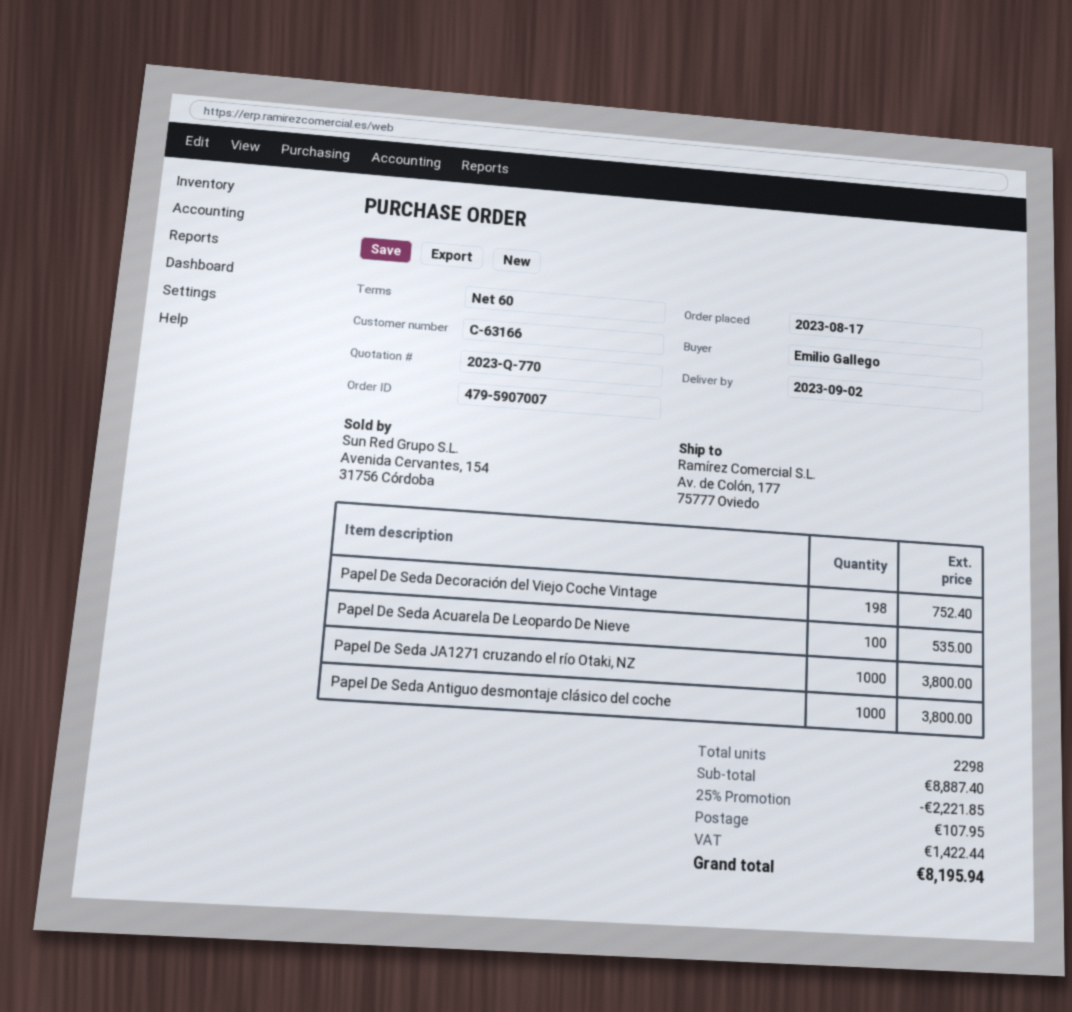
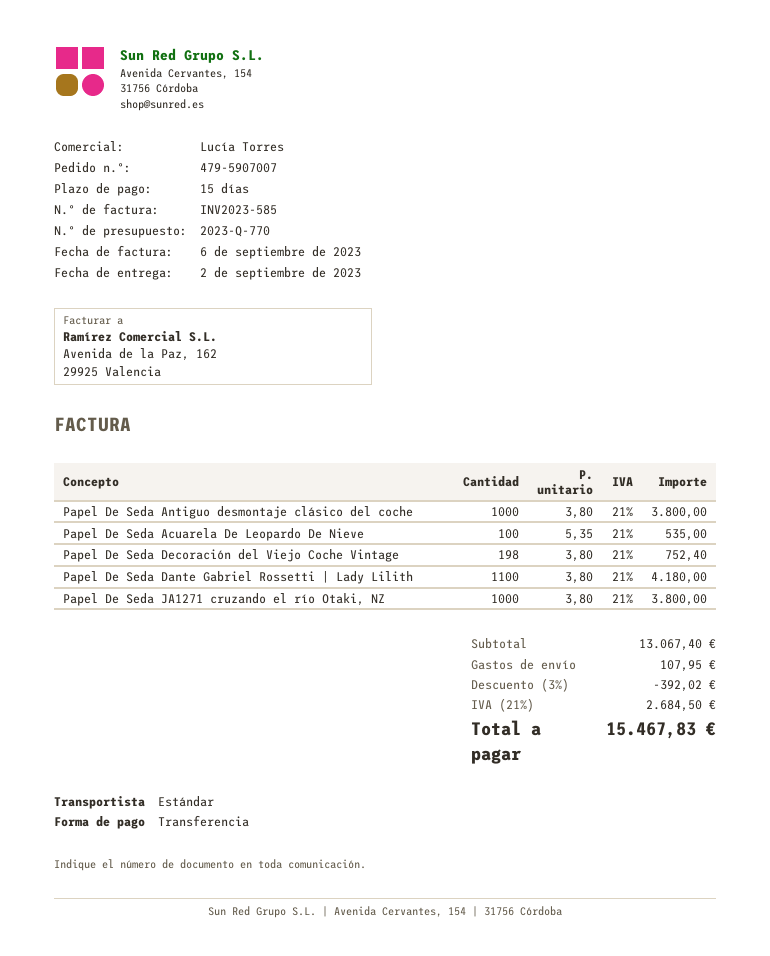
payment terms: 60 days -> 15 days
Papel De Seda Dante Gabriel Rossetti | Lady Lilith: none -> 1100 for 4180.00
subtotal: 8887.40 -> 13067.40
discount: 25% = 2221.85 -> 3% = 392.02
tax: 1422.44 -> 2684.50
total: 8195.94 -> 15467.83

